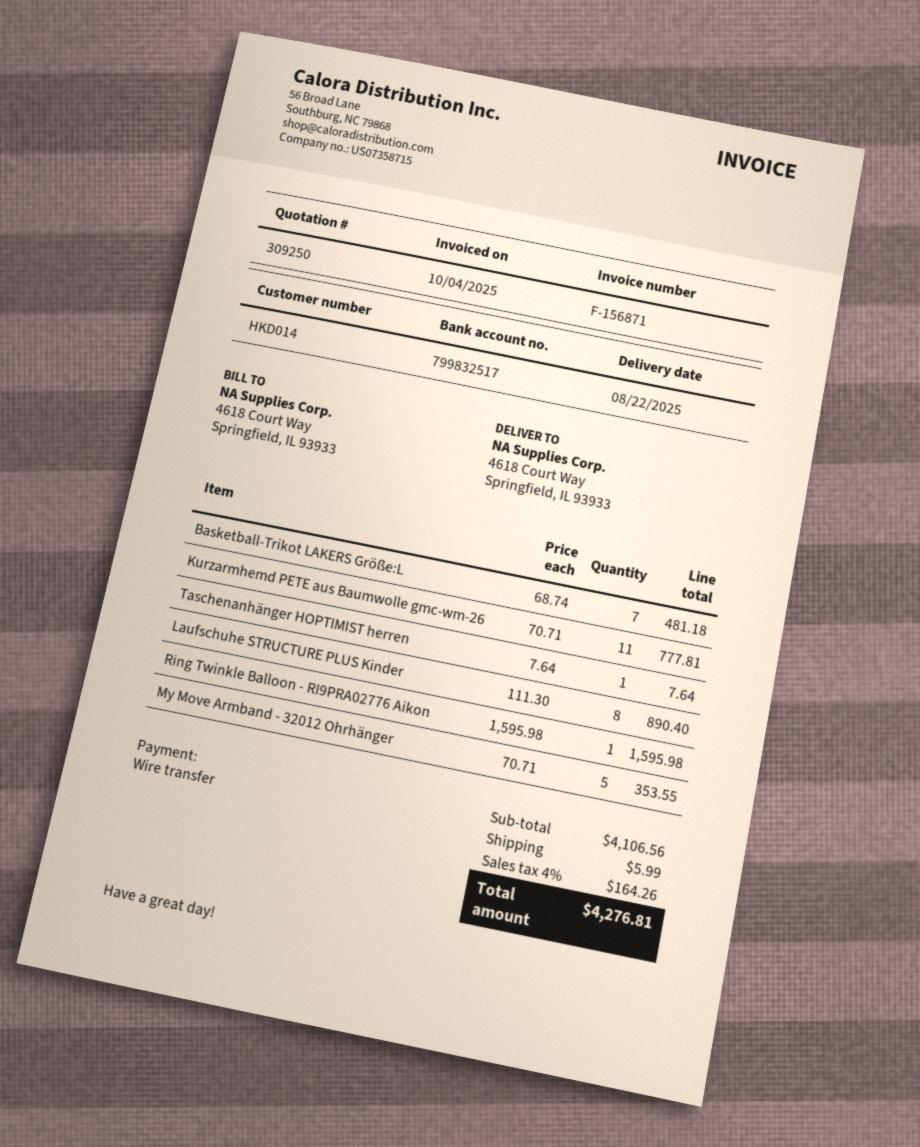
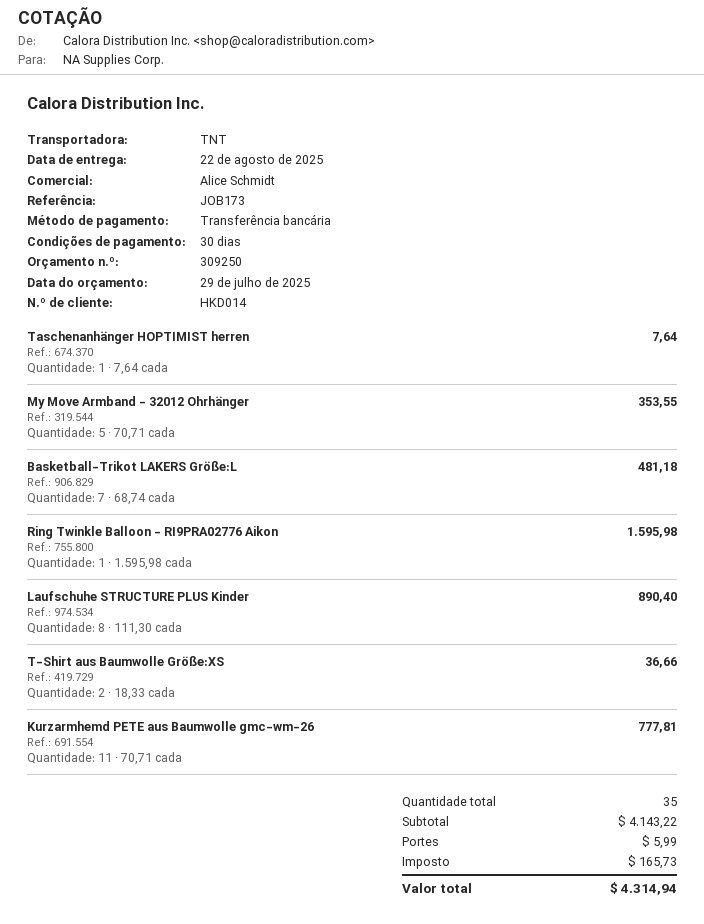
T-Shirt aus Baumwolle Größe:XS: none -> 2 x 18.33 = 36.66
subtotal: 4106.56 -> 4143.22
tax: 164.26 -> 165.73
total: 4276.81 -> 4314.94

